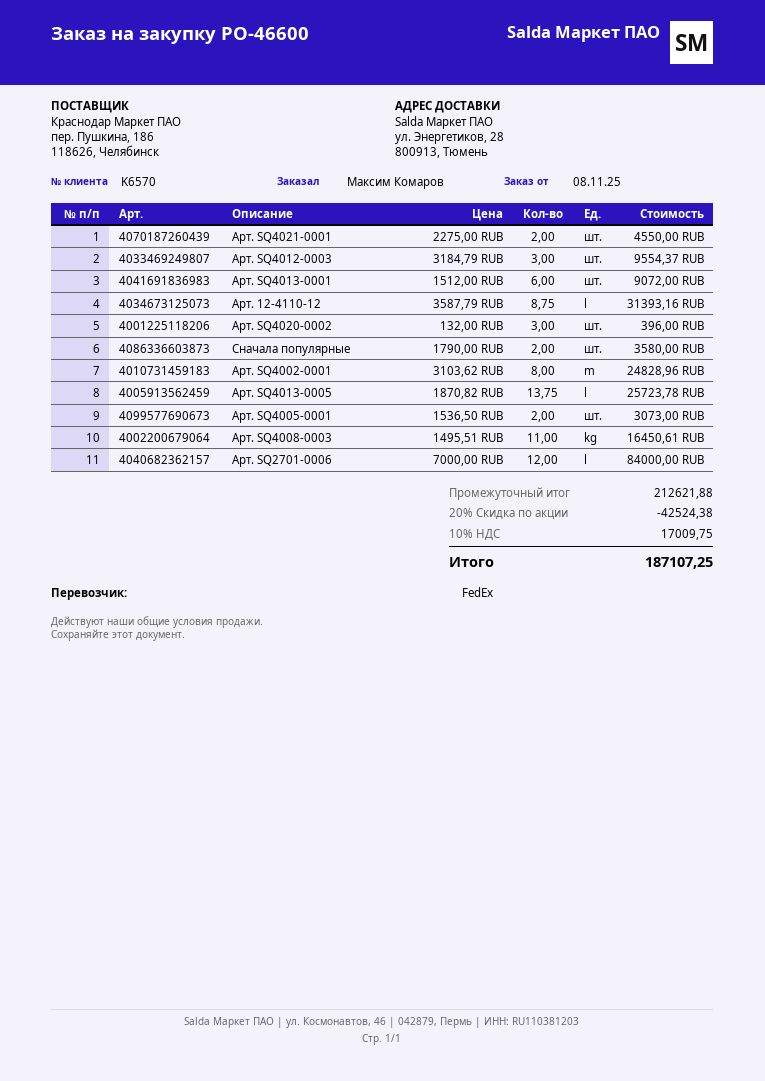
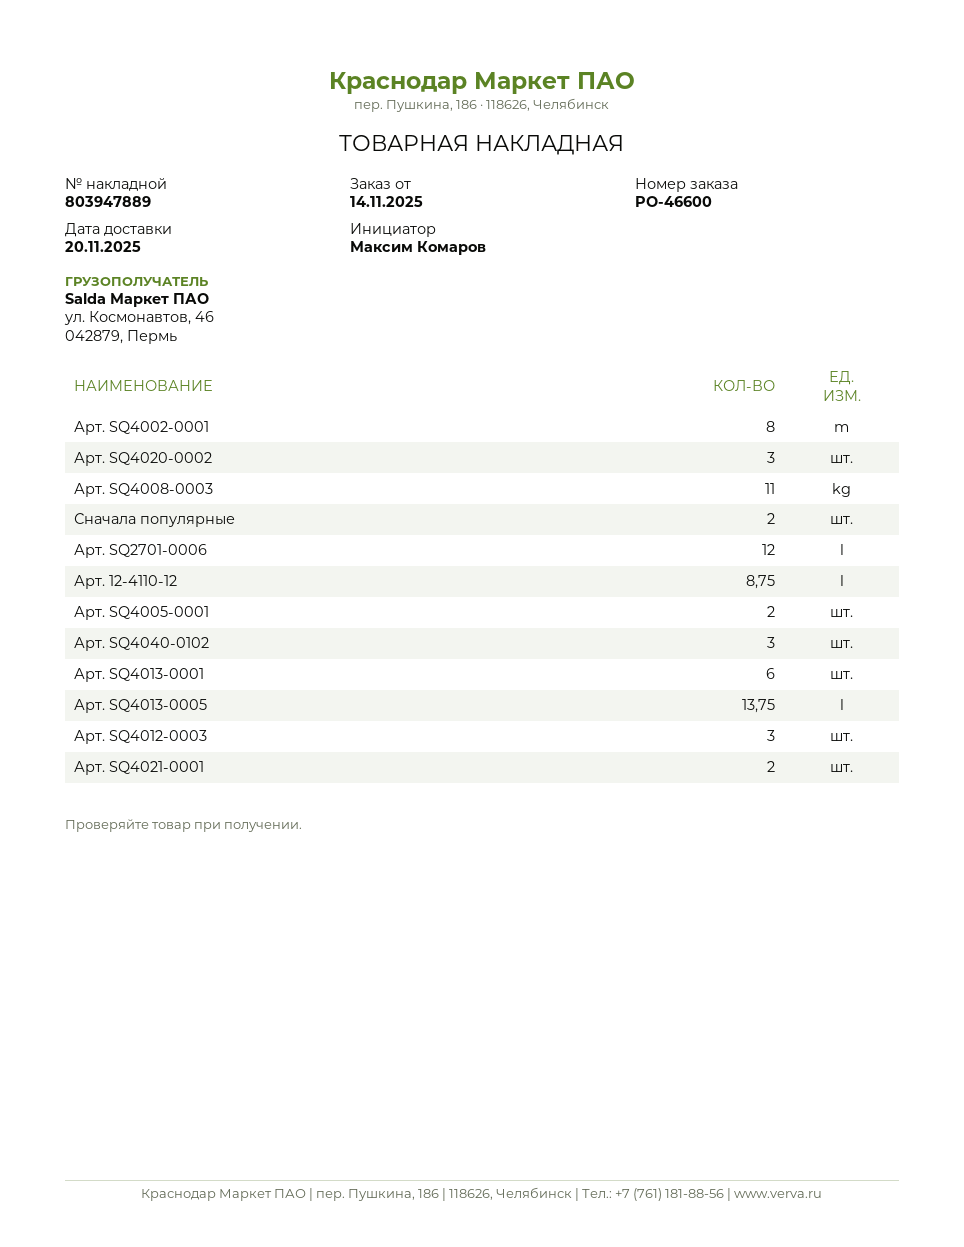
order date: 2025-11-08 -> 2025-11-14
ship to: ул. Энергетиков, 28, 800913, Тюмень -> ул. Космонавтов, 46, 042879, Пермь
Арт. SQ4040-0102: none -> 3

